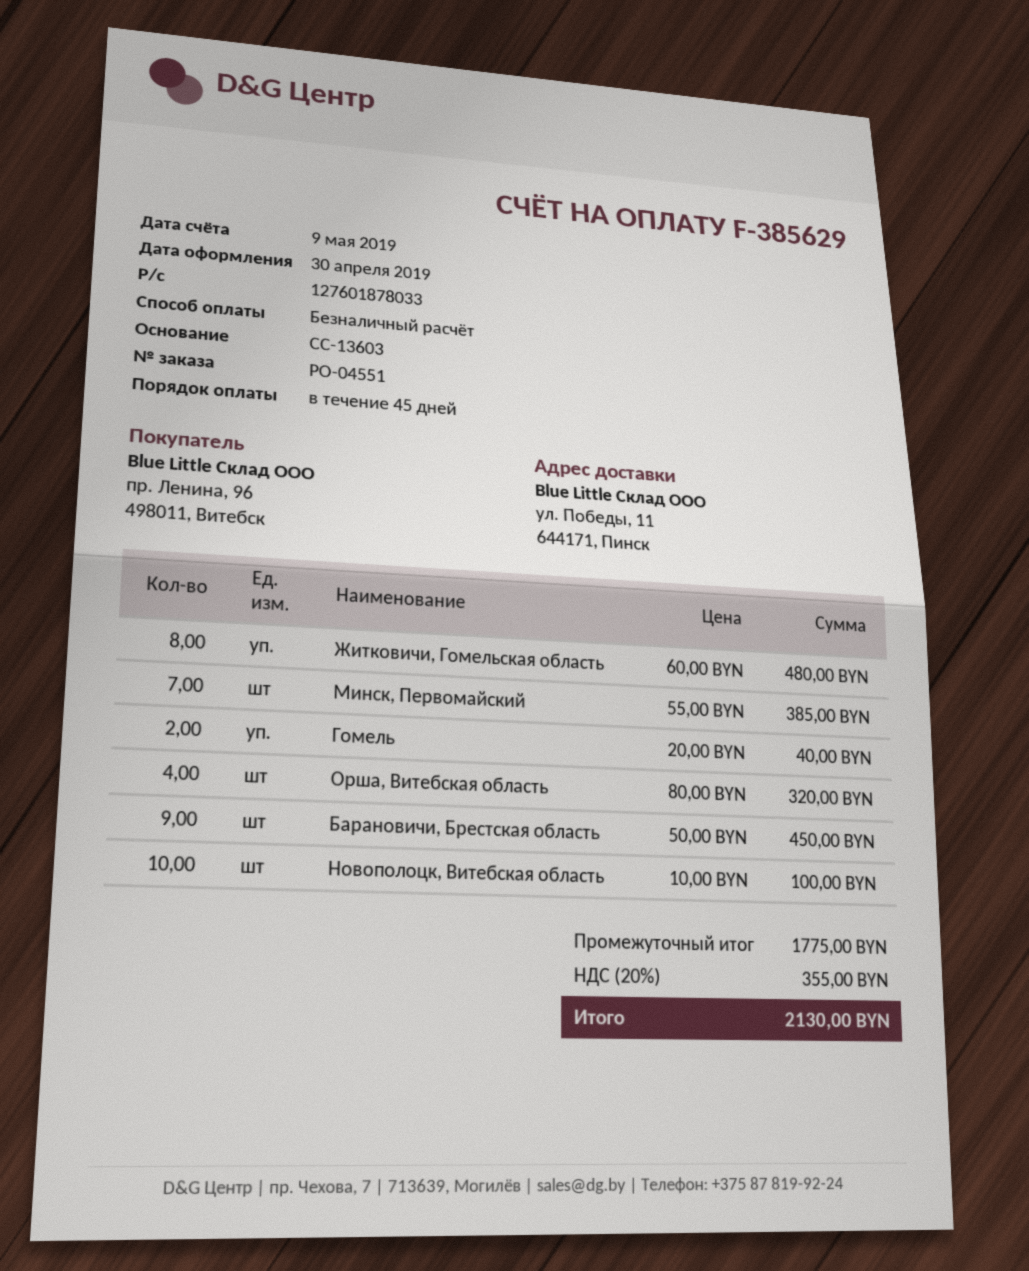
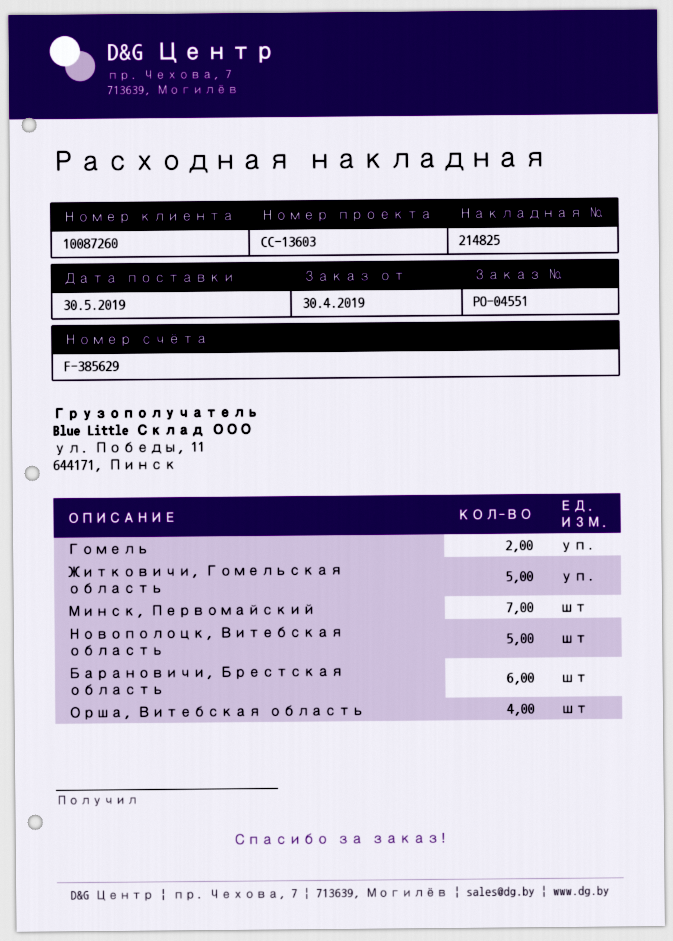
Житковичи, Гомельская область: 8 -> 5
Барановичи, Брестская область: 9 -> 6
Новополоцк, Витебская область: 10 -> 5

